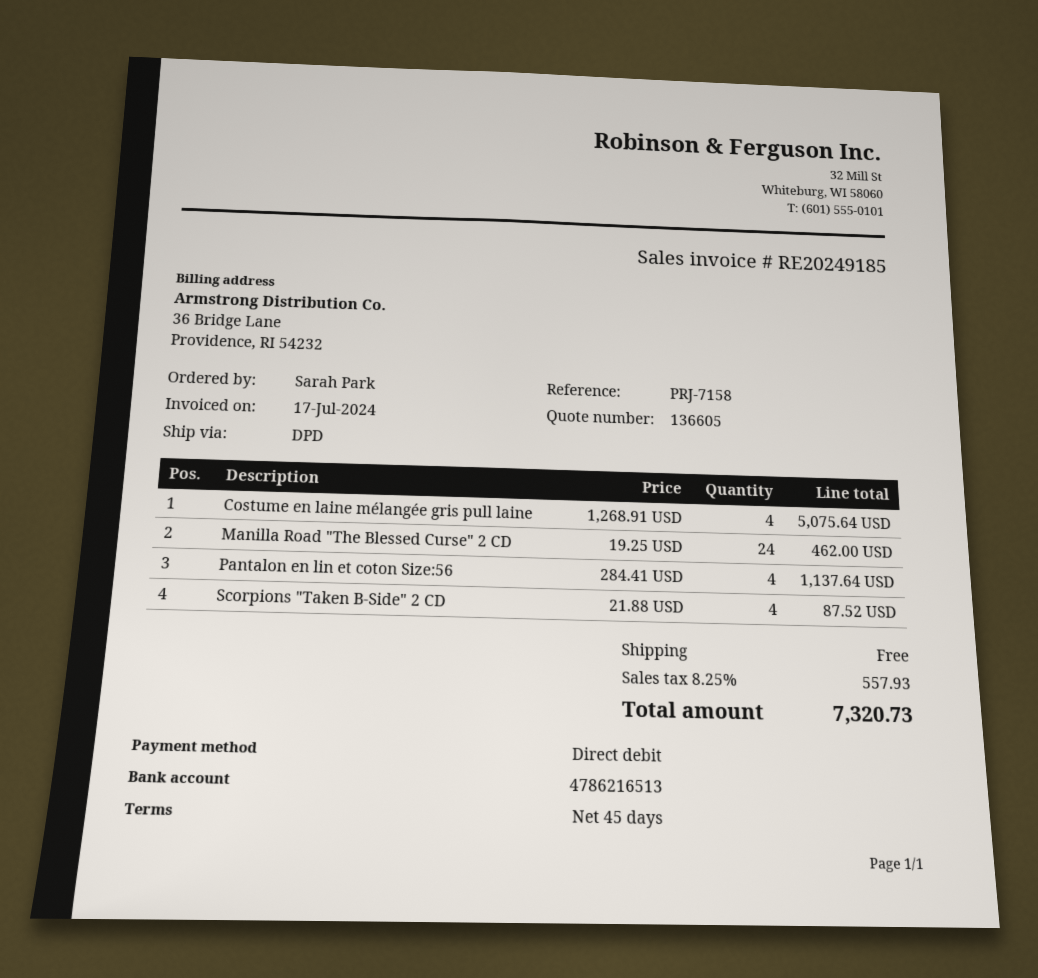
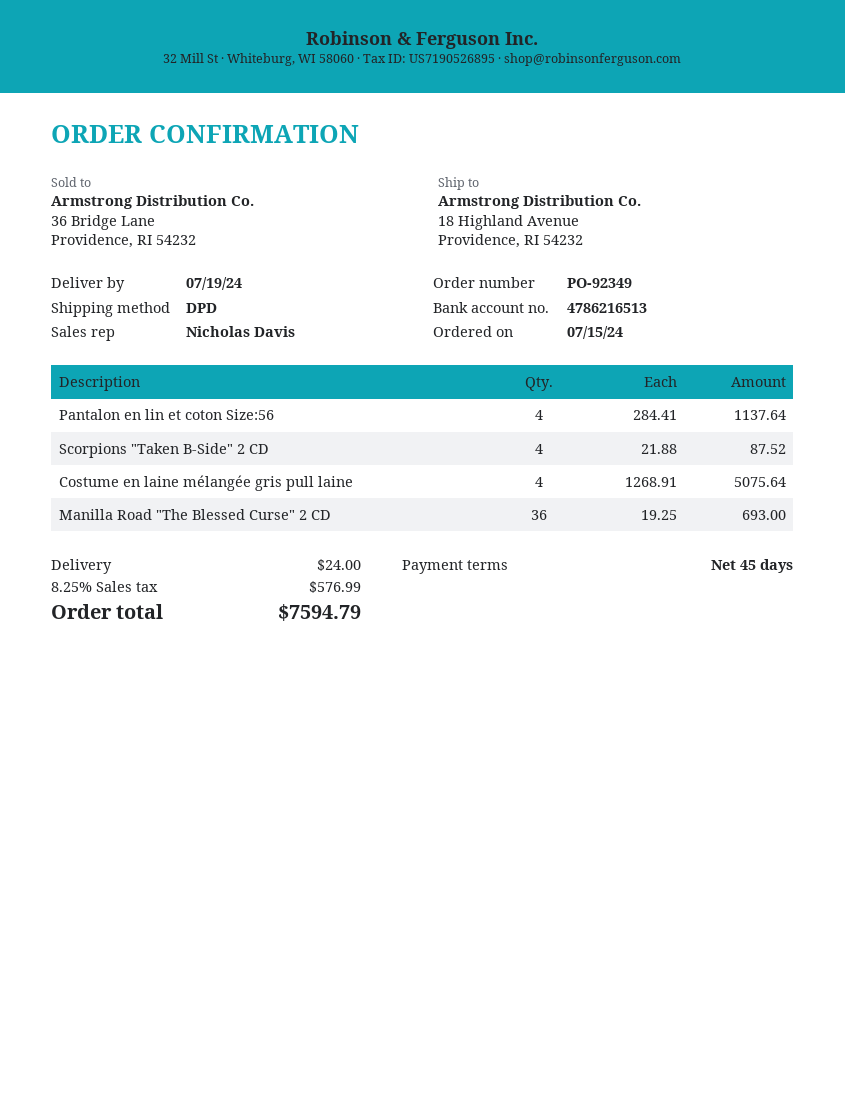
Manilla Road "The Blessed Curse" 2 CD: 24 x 19.25 = 462.00 -> 36 x 19.25 = 693.00
shipping: 0.00 -> 24.00
tax: 8.25% = 557.93 -> 8.25% = 576.99
total: 7320.73 -> 7594.79

